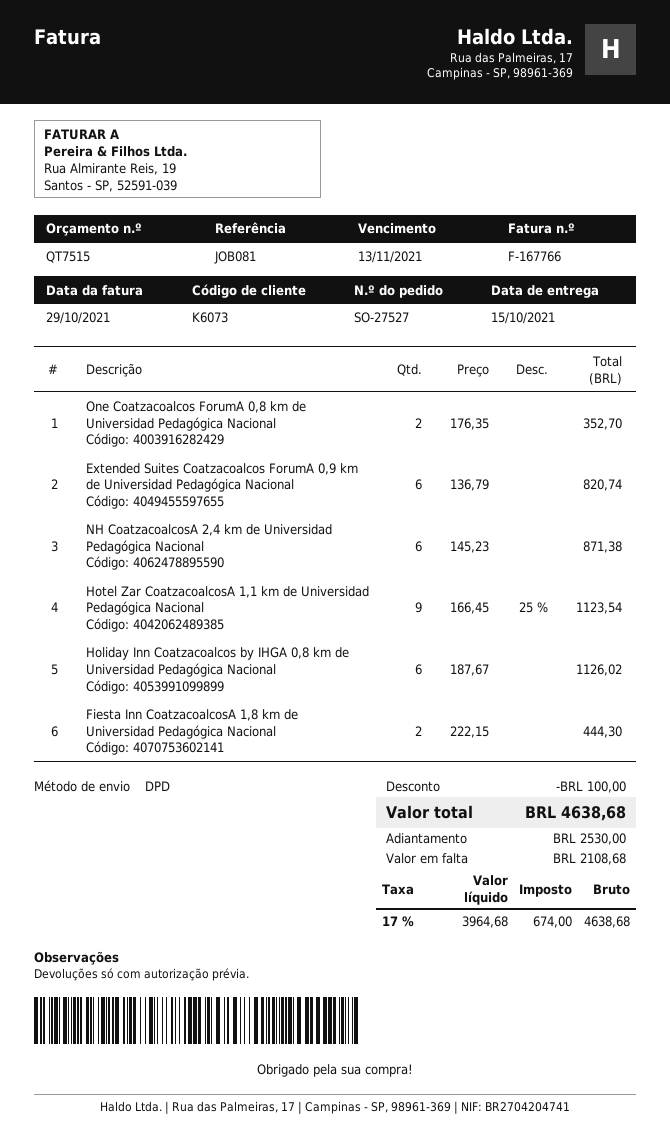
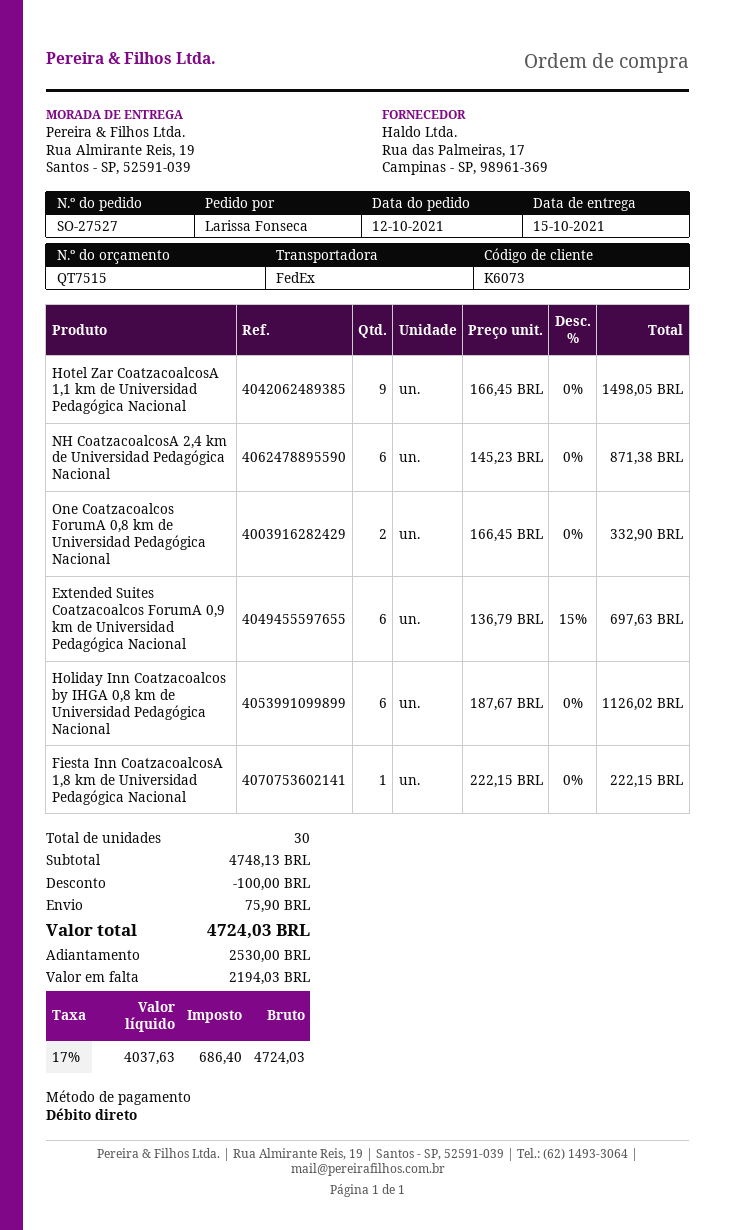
shipping method: DPD -> FedEx
One Coatzacoalcos ForumA 0,8 km de Universidad Pedagógica Nacional: 2 x 176.35 = 352.70 -> 2 x 166.45 = 332.90
Extended Suites Coatzacoalcos ForumA 0,9 km de Universidad Pedagógica Nacional: 6 x 136.79 = 820.74 -> 6 x 136.79 - 15% = 697.63
Hotel Zar CoatzacoalcosA 1,1 km de Universidad Pedagógica Nacional: 9 x 166.45 - 25% = 1123.54 -> 9 x 166.45 = 1498.05
Fiesta Inn CoatzacoalcosA 1,8 km de Universidad Pedagógica Nacional: 2 x 222.15 = 444.30 -> 1 x 222.15 = 222.15
shipping: none -> 75.90
net: 3964.68 -> 4037.63
tax: 17% = 674.00 -> 17% = 686.40
total: 4638.68 -> 4724.03
balance: 2108.68 -> 2194.03

